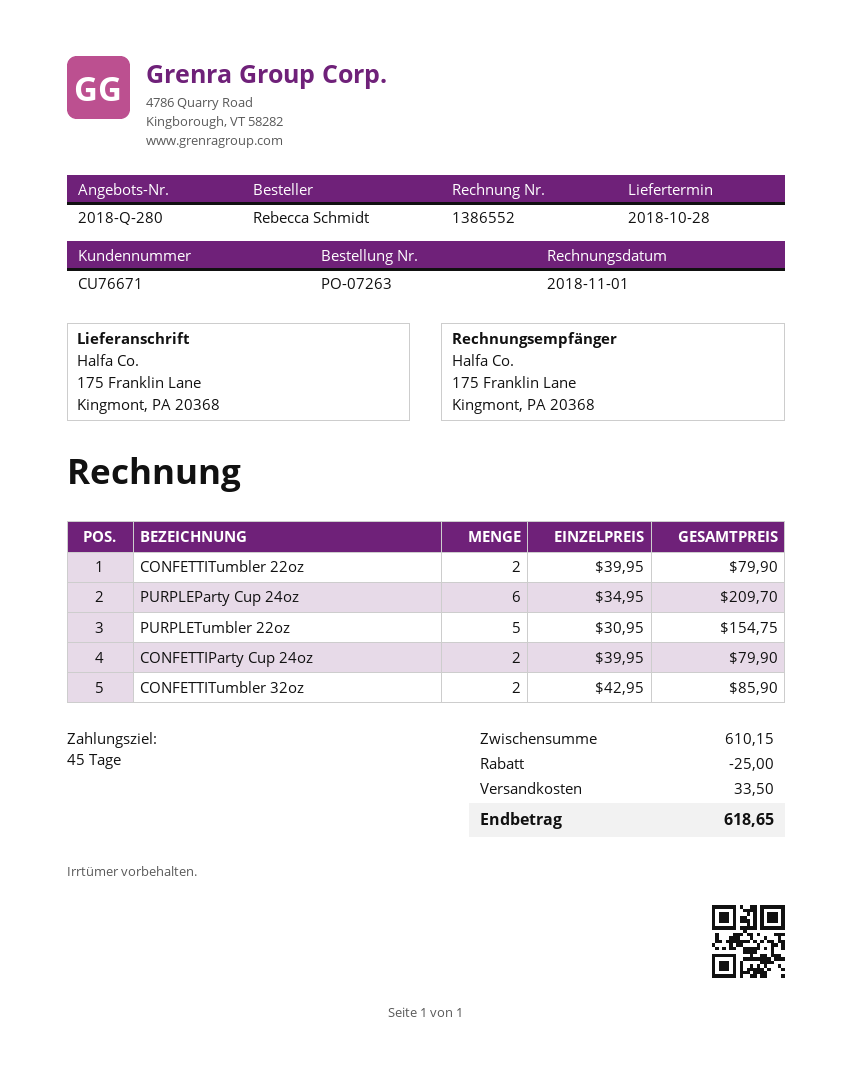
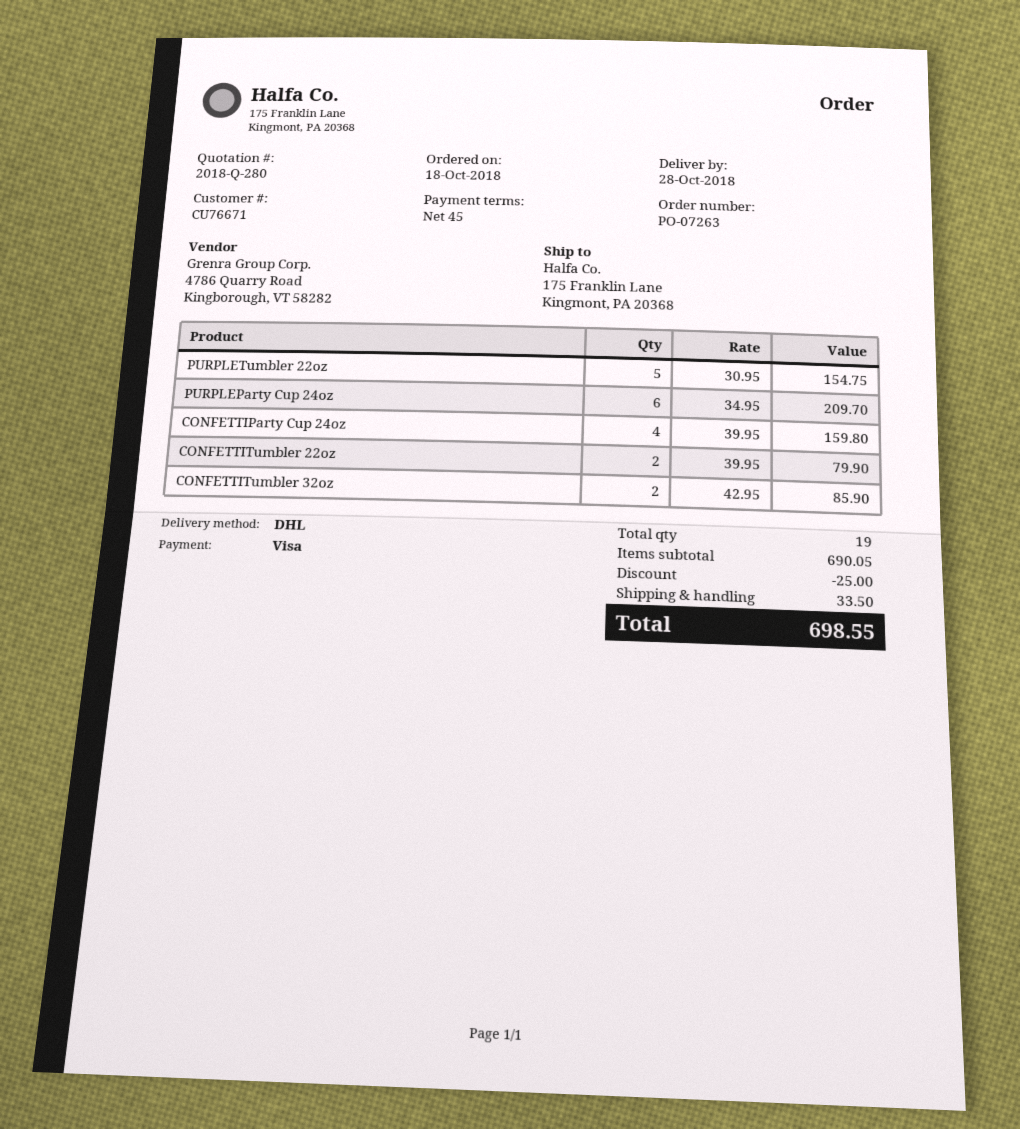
CONFETTIParty Cup 24oz: 2 x 39.95 = 79.90 -> 4 x 39.95 = 159.80
subtotal: 610.15 -> 690.05
total: 618.65 -> 698.55

